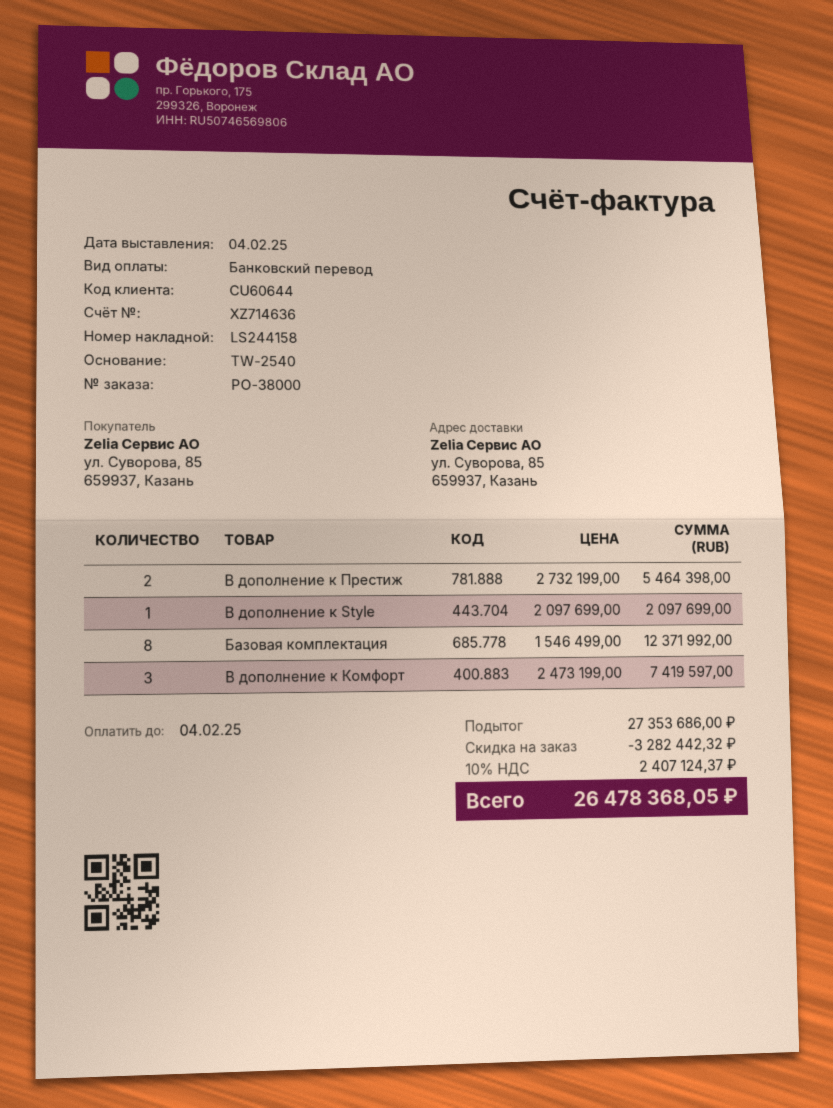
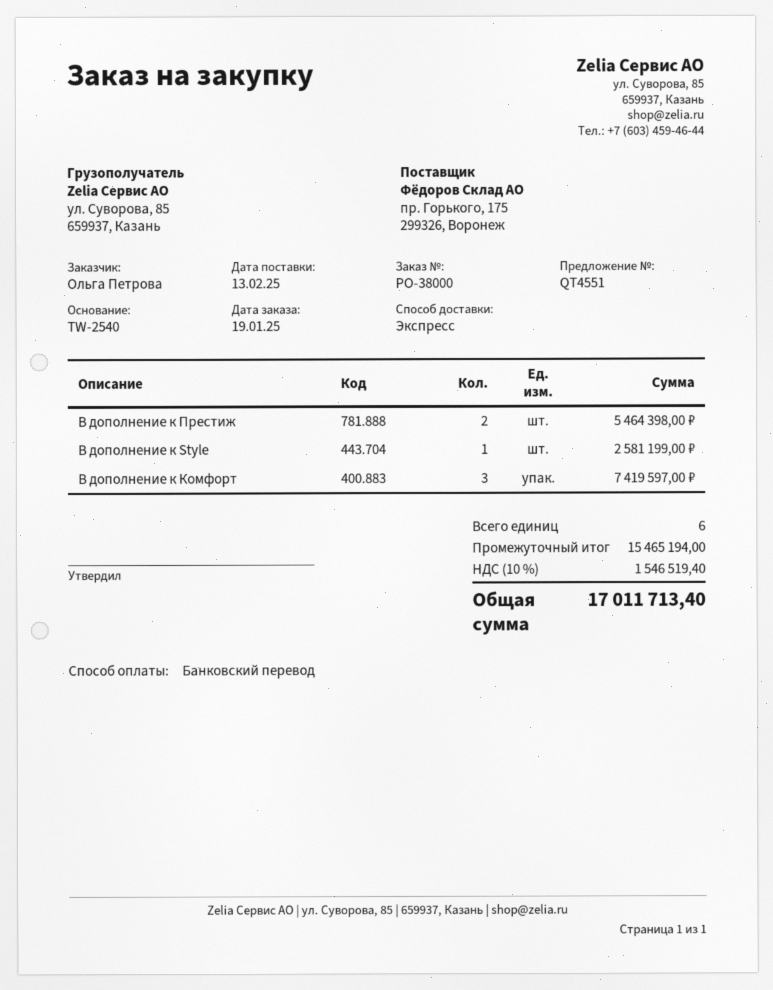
В дополнение к Style: 1 for 2097699.00 -> 1 for 2581199.00
Базовая комплектация: 8 for 12371992.00 -> none
subtotal: 27353686.00 -> 15465194.00
discount: 3282442.32 -> none
tax: 10% = 2407124.37 -> 10% = 1546519.40
total: 26478368.05 -> 17011713.40

